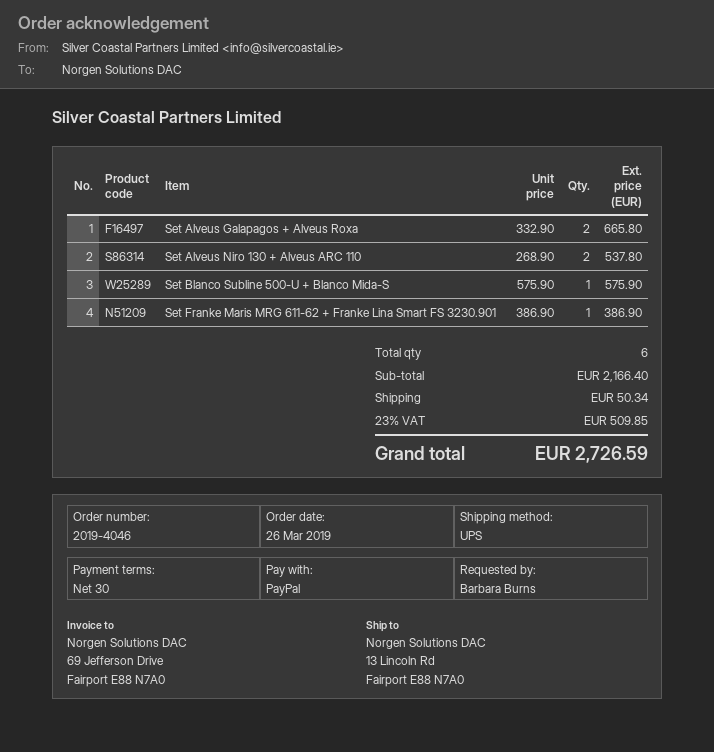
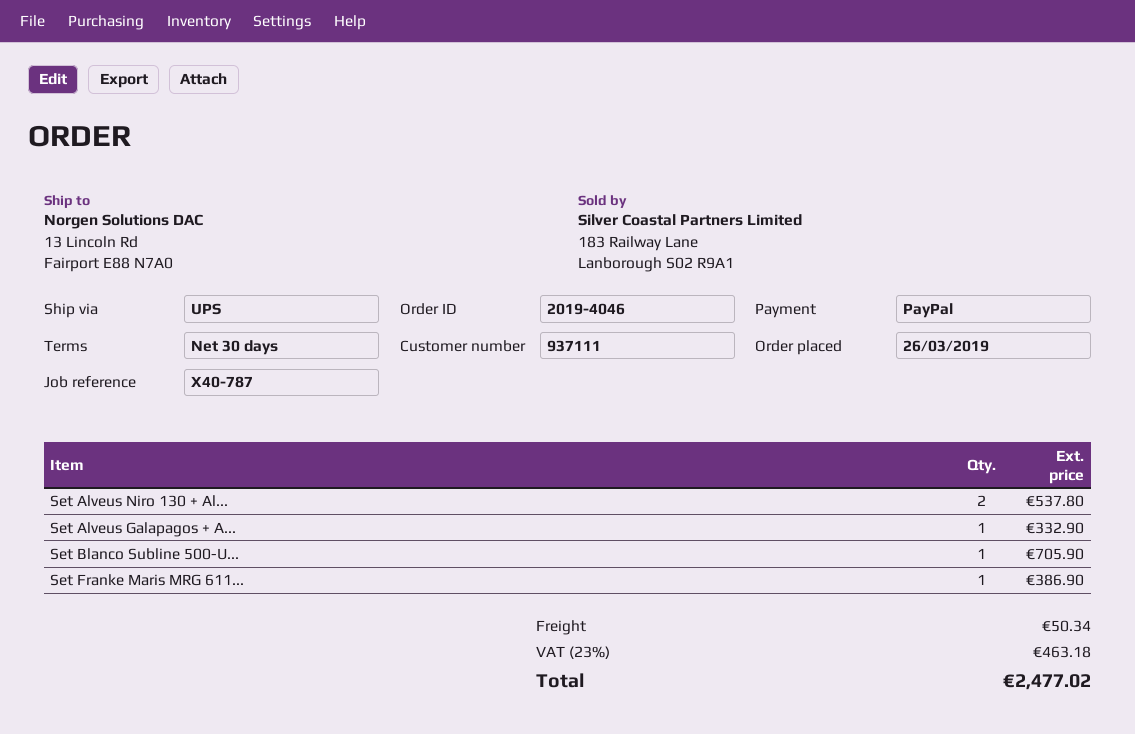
Set Alveus Galapagos + Alveus Roxa: 2 for 665.80 -> 1 for 332.90
Set Blanco Subline 500-U + Blanco Mida-S: 1 for 575.90 -> 1 for 705.90
tax: 23% = 509.85 -> 23% = 463.18
total: 2726.59 -> 2477.02

